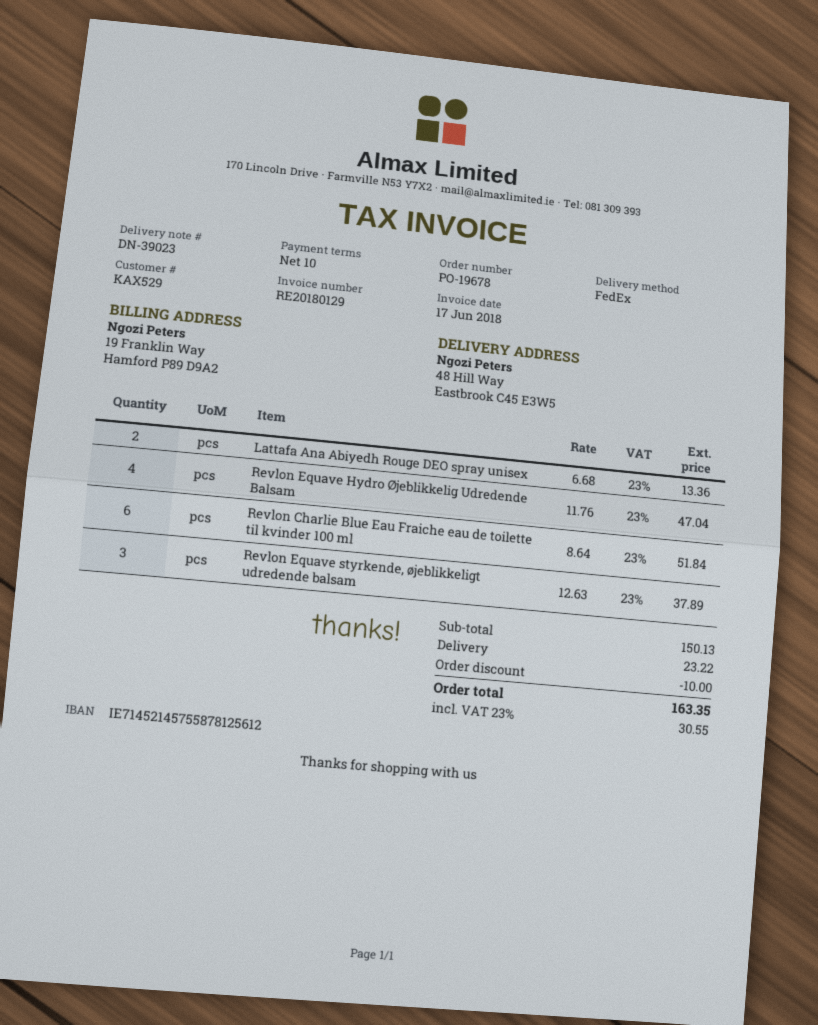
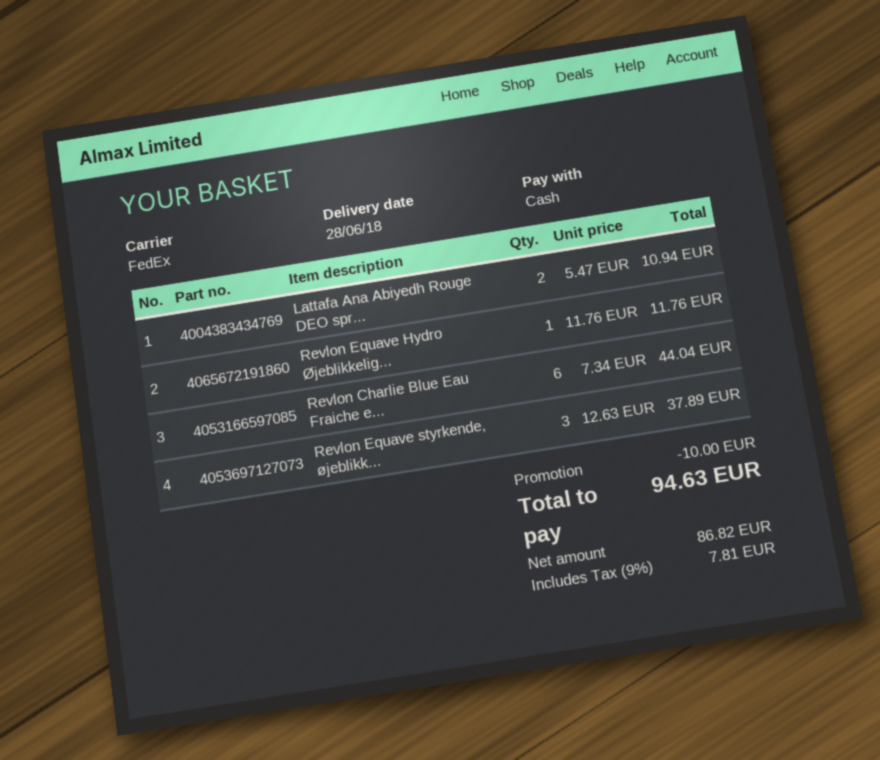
Lattafa Ana Abiyedh Rouge DEO spray unisex: 2 x 6.68 = 13.36 -> 2 x 5.47 = 10.94
Revlon Equave Hydro Øjeblikkelig Udredende Balsam: 4 x 11.76 = 47.04 -> 1 x 11.76 = 11.76
Revlon Charlie Blue Eau Fraiche eau de toilette til kvinder 100 ml: 6 x 8.64 = 51.84 -> 6 x 7.34 = 44.04
shipping: 23.22 -> none
tax: 23% = 30.55 -> 9% = 7.81
total: 163.35 -> 94.63

